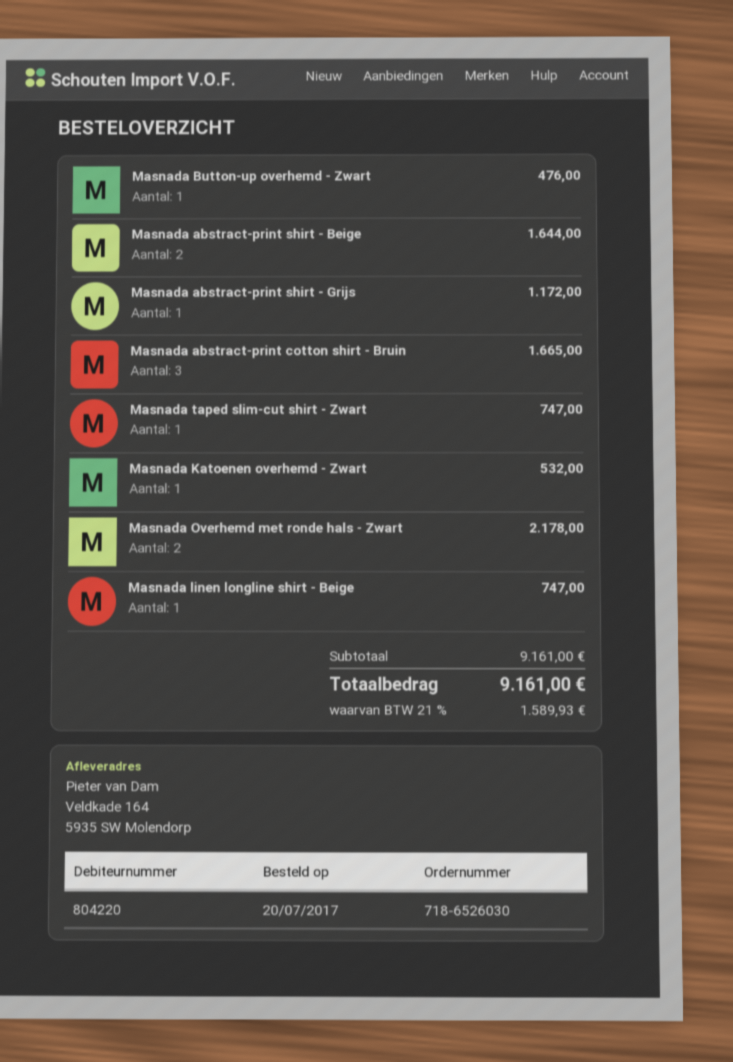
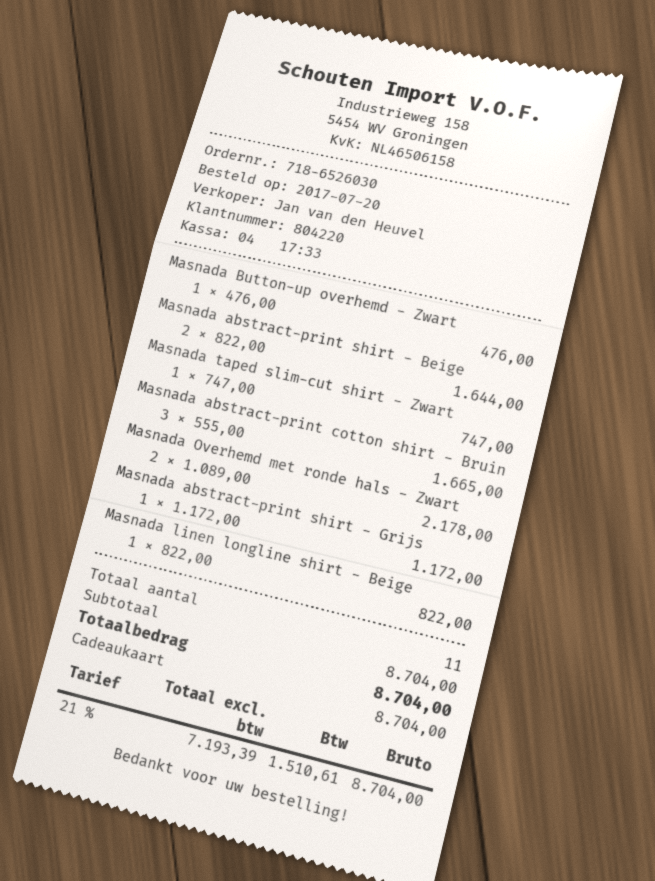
Masnada Katoenen overhemd - Zwart: 1 for 532.00 -> none
Masnada linen longline shirt - Beige: 1 for 747.00 -> 1 for 822.00
subtotal: 9161.00 -> 8704.00
tax: 21% = 1589.93 -> 21% = 1510.61
total: 9161.00 -> 8704.00

